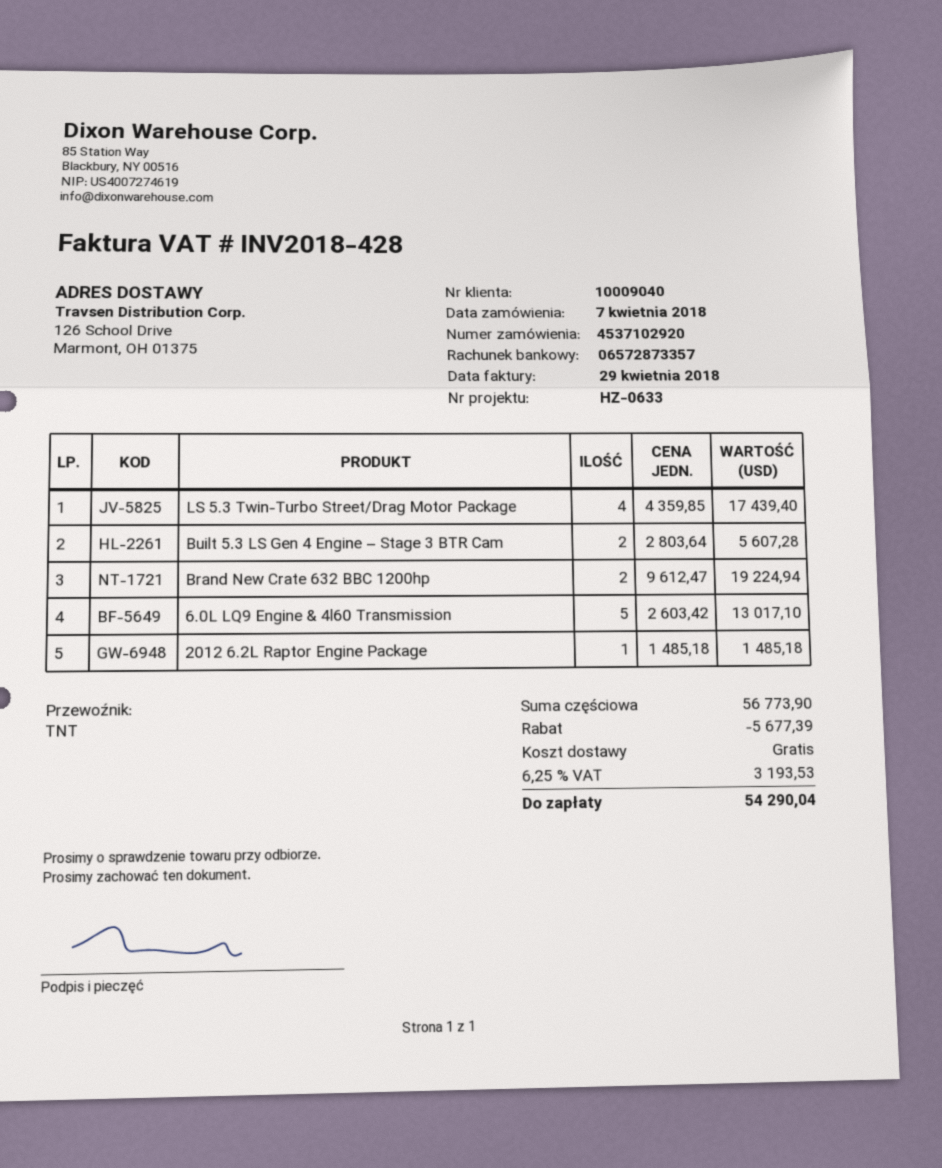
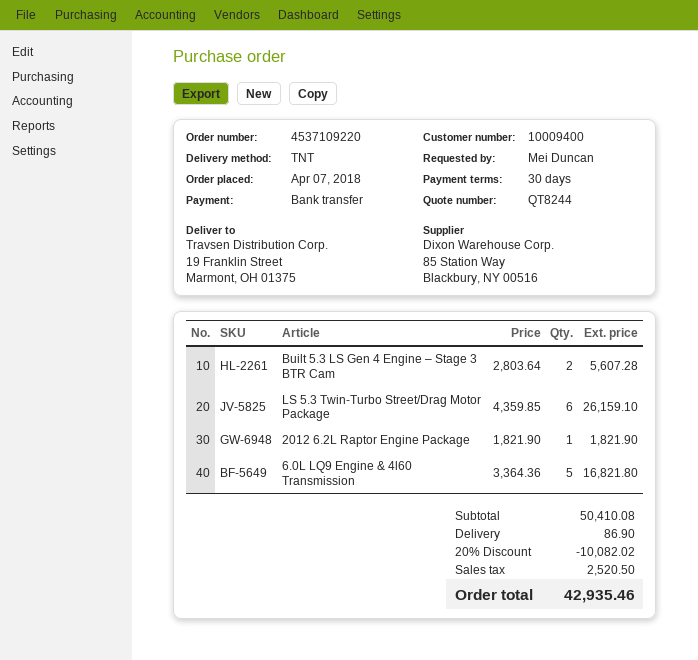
order number: 4537102920 -> 4537109220
customer number: 10009040 -> 10009400
ship to: 126 School Drive, Marmont, OH 01375 -> 19 Franklin Street, Marmont, OH 01375
LS 5.3 Twin-Turbo Street/Drag Motor Package: 4 x 4359.85 = 17439.40 -> 6 x 4359.85 = 26159.10
Brand New Crate 632 BBC 1200hp: 2 x 9612.47 = 19224.94 -> none
6.0L LQ9 Engine & 4l60 Transmission: 5 x 2603.42 = 13017.10 -> 5 x 3364.36 = 16821.80
2012 6.2L Raptor Engine Package: 1 x 1485.18 = 1485.18 -> 1 x 1821.90 = 1821.90
subtotal: 56773.90 -> 50410.08
discount: 5677.39 -> 10082.02
shipping: 0.00 -> 86.90
tax: 3193.53 -> 2520.50
total: 54290.04 -> 42935.46

